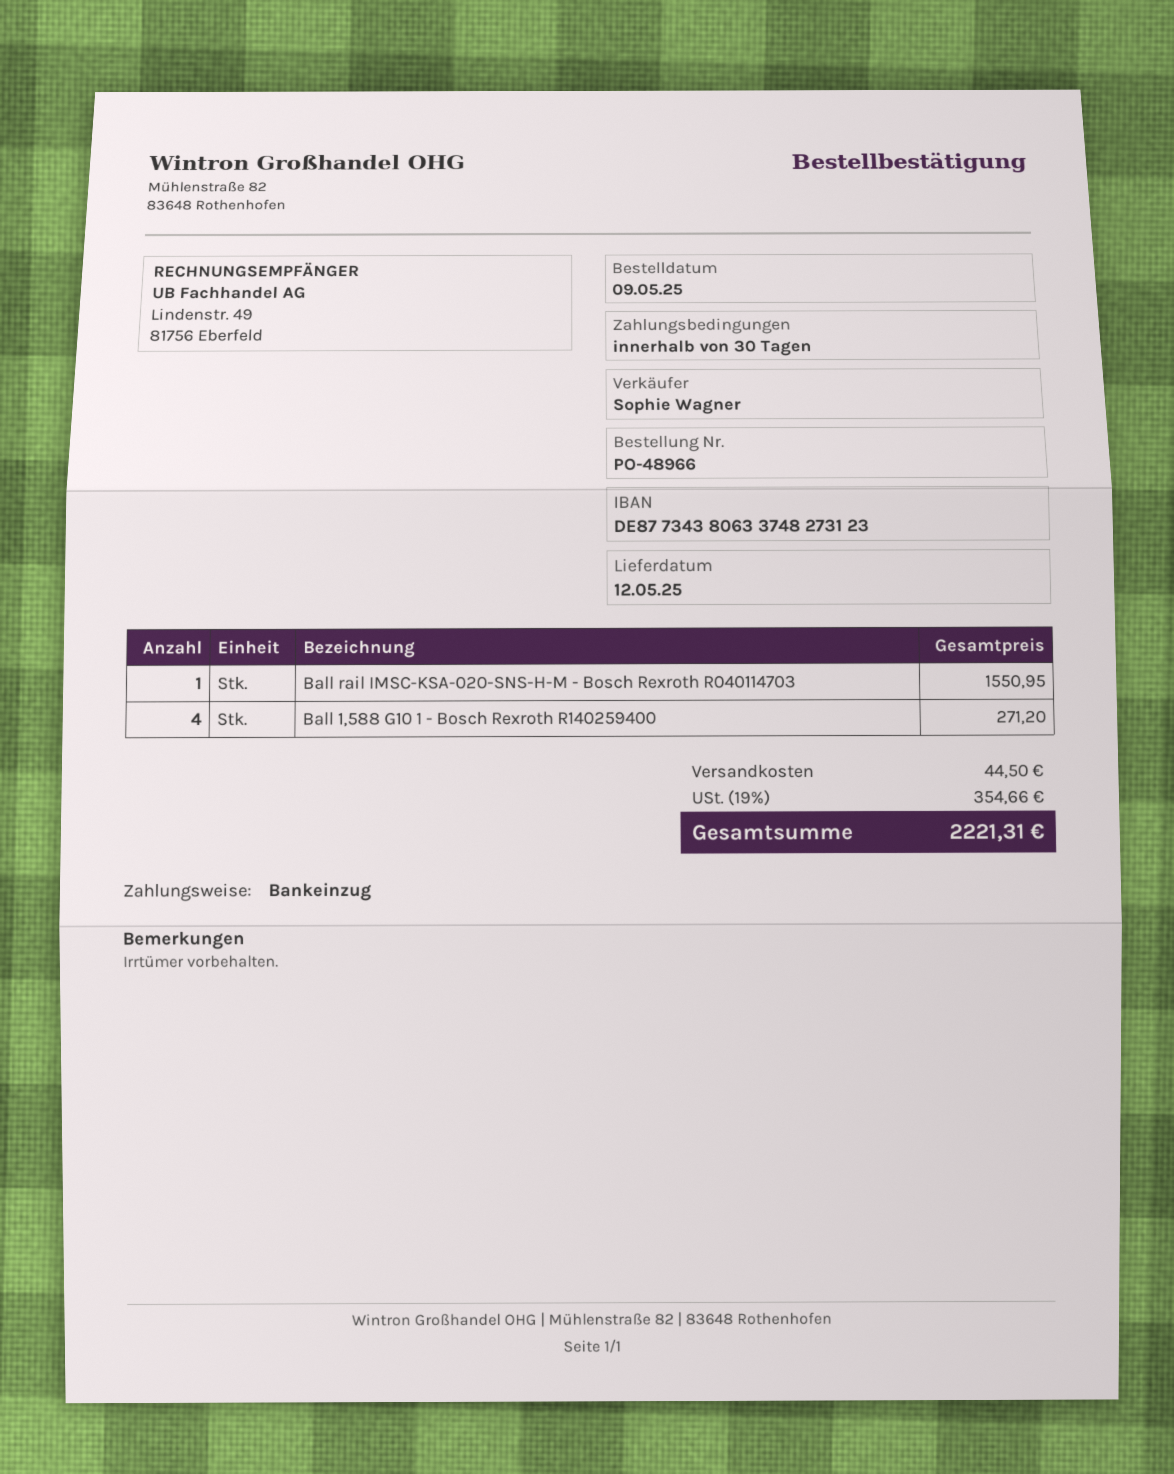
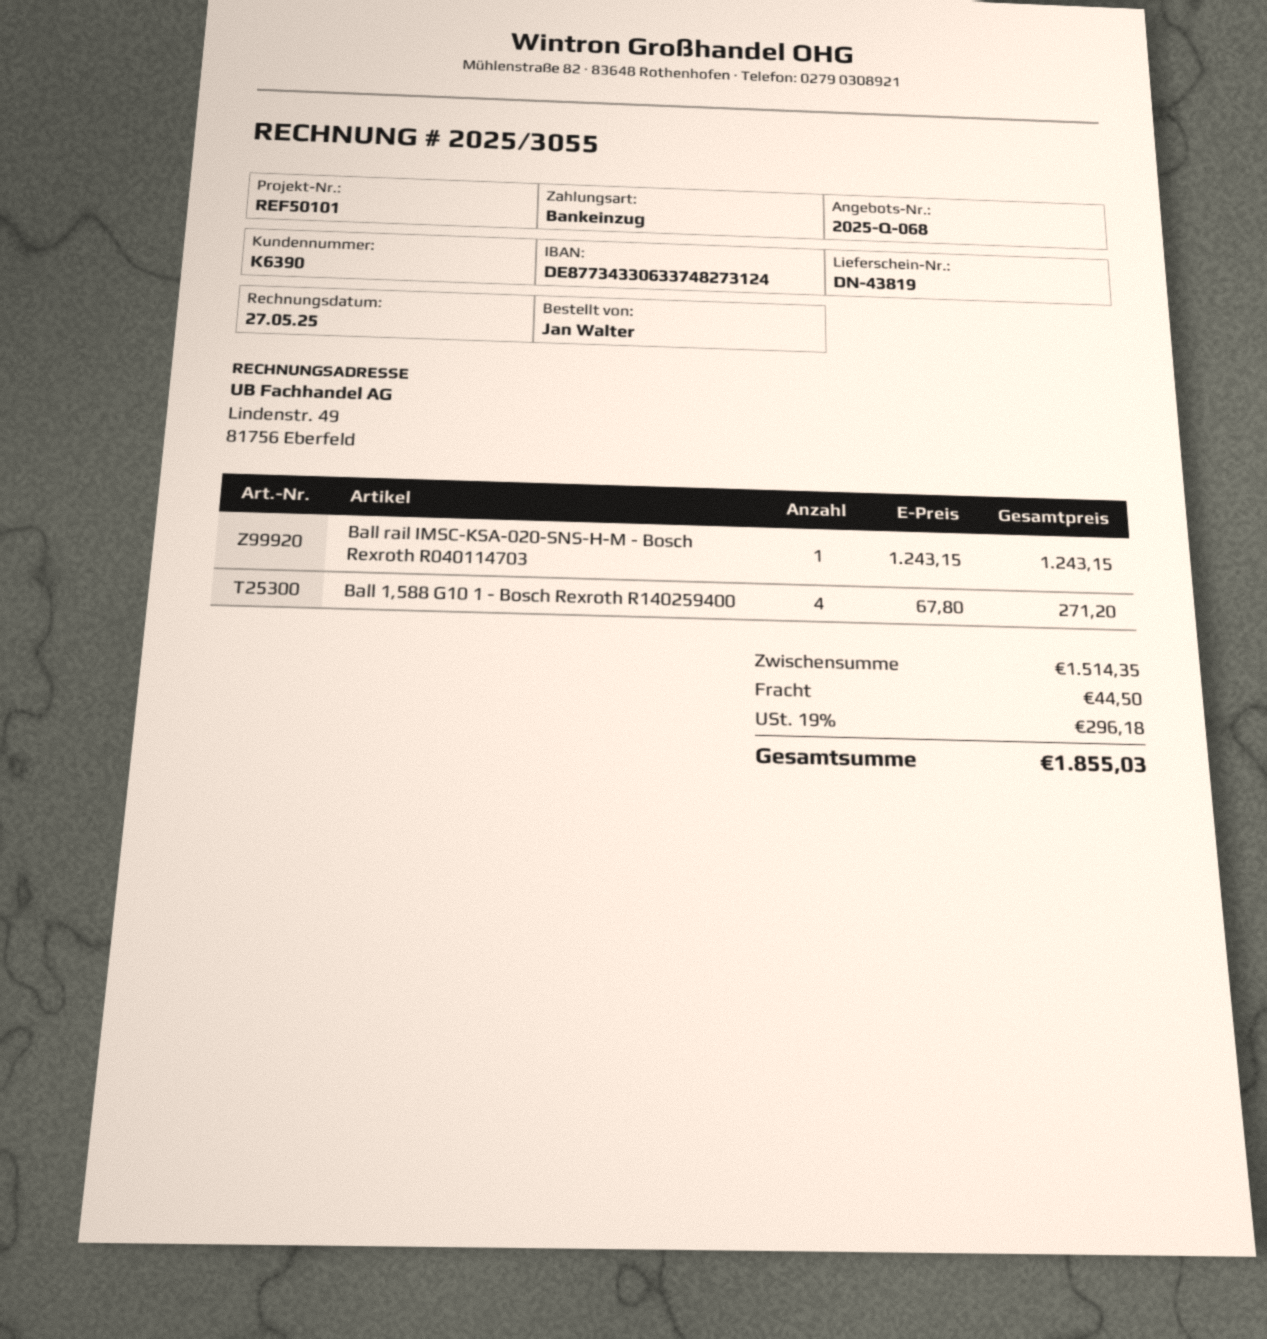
bank account: DE87734380633748273123 -> DE87734330633748273124
Ball rail IMSC-KSA-020-SNS-H-M - Bosch Rexroth R040114703: 1 for 1550.95 -> 1 for 1243.15
tax: 19% = 354.66 -> 19% = 296.18
total: 2221.31 -> 1855.03

